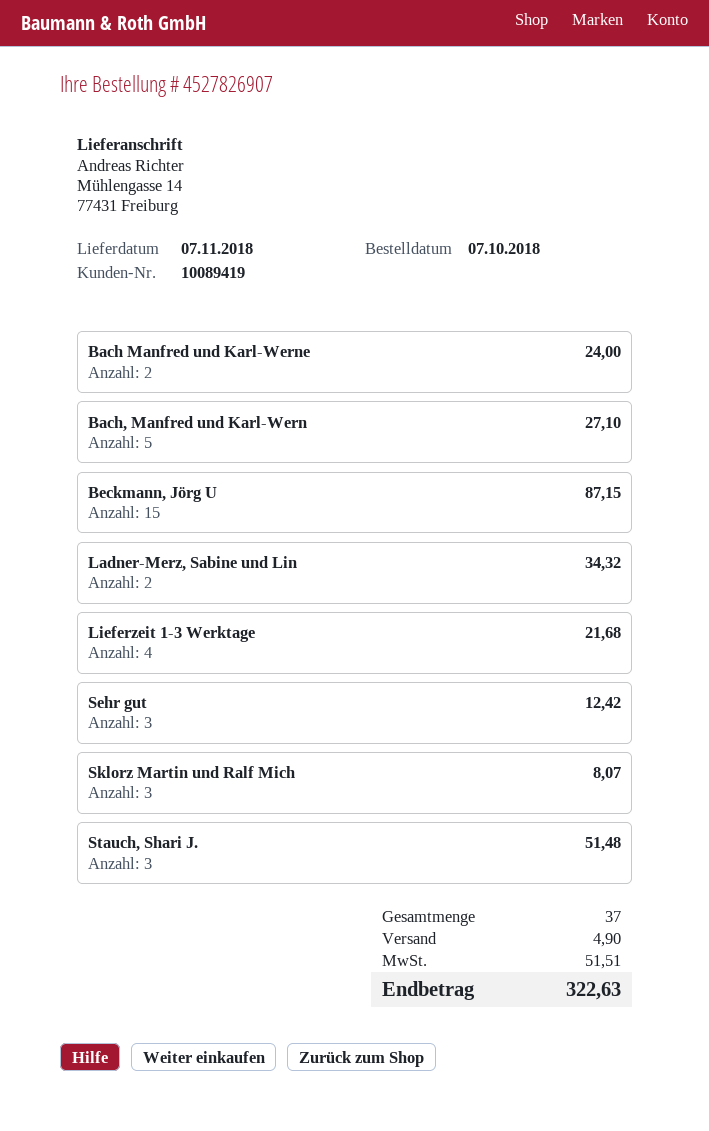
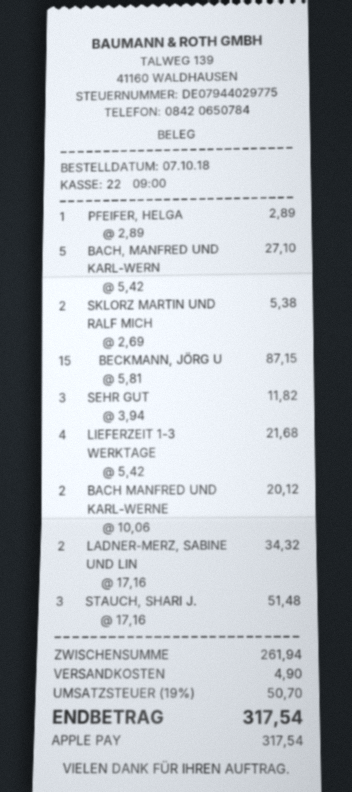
Bach Manfred und Karl-Werne: 2 for 24.00 -> 2 for 20.12
Sehr gut: 3 for 12.42 -> 3 for 11.82
Sklorz Martin und Ralf Mich: 3 for 8.07 -> 2 for 5.38
PFEIFER, HELGA: none -> 1 for 2.89
tax: 51.51 -> 50.70
total: 322.63 -> 317.54

